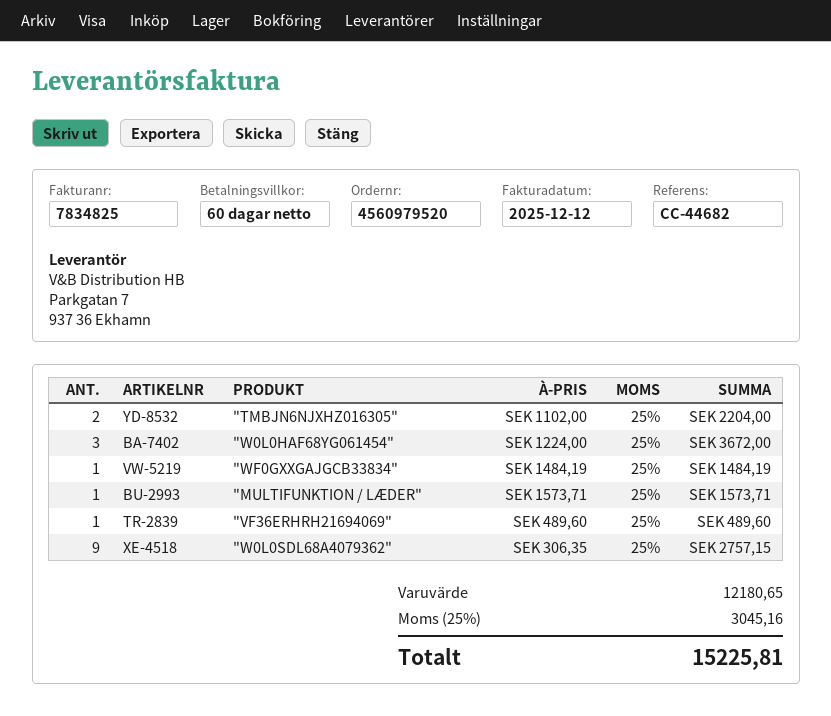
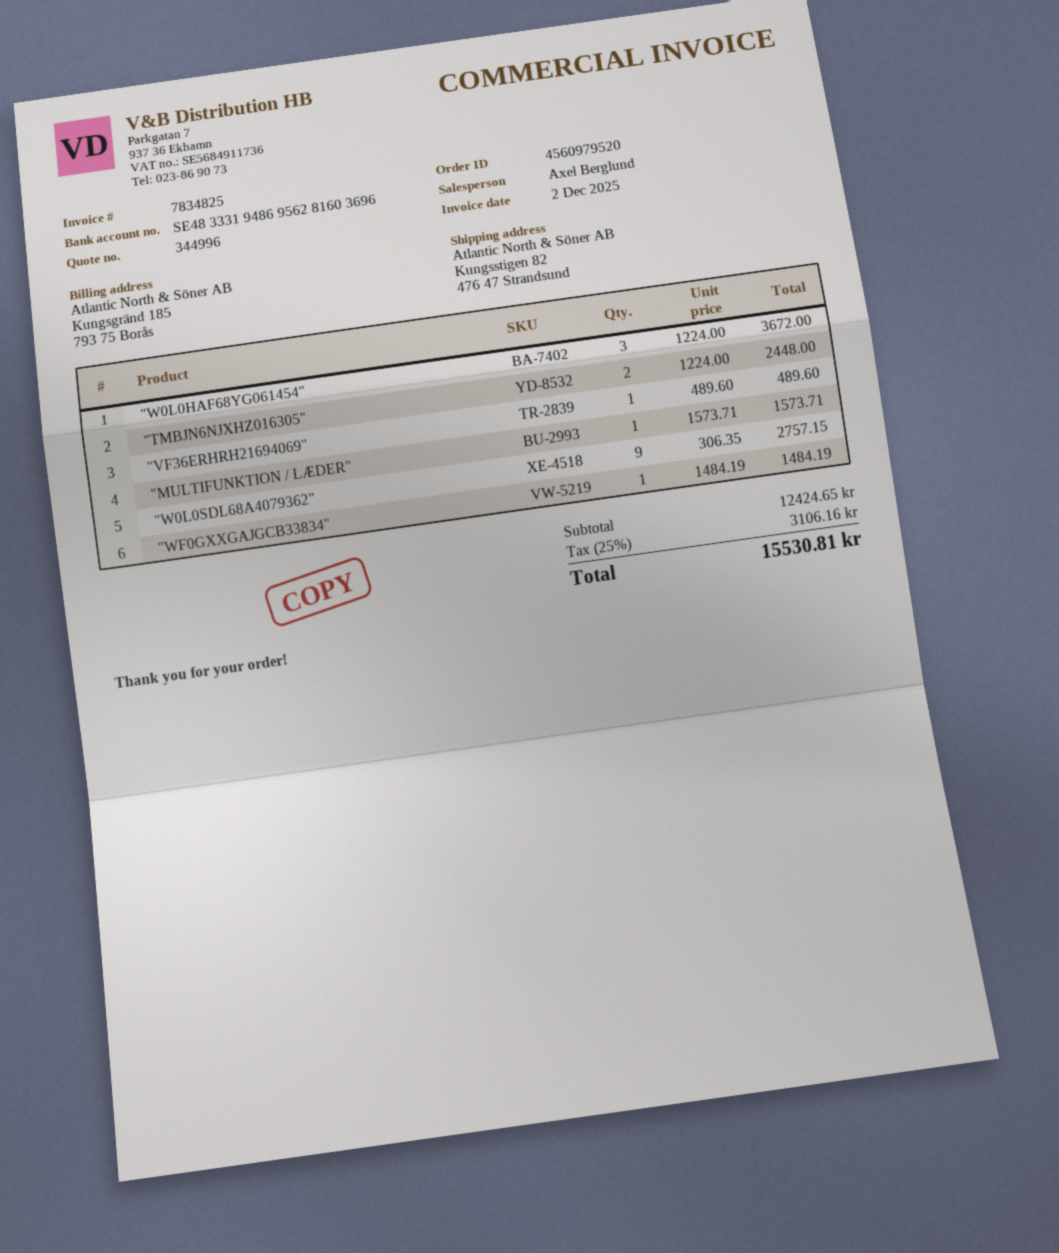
invoice date: 2025-12-12 -> 2025-12-02
"TMBJN6NJXHZ016305": 2 x 1102.00 = 2204.00 -> 2 x 1224.00 = 2448.00
subtotal: 12180.65 -> 12424.65
tax: 25% = 3045.16 -> 25% = 3106.16
total: 15225.81 -> 15530.81

